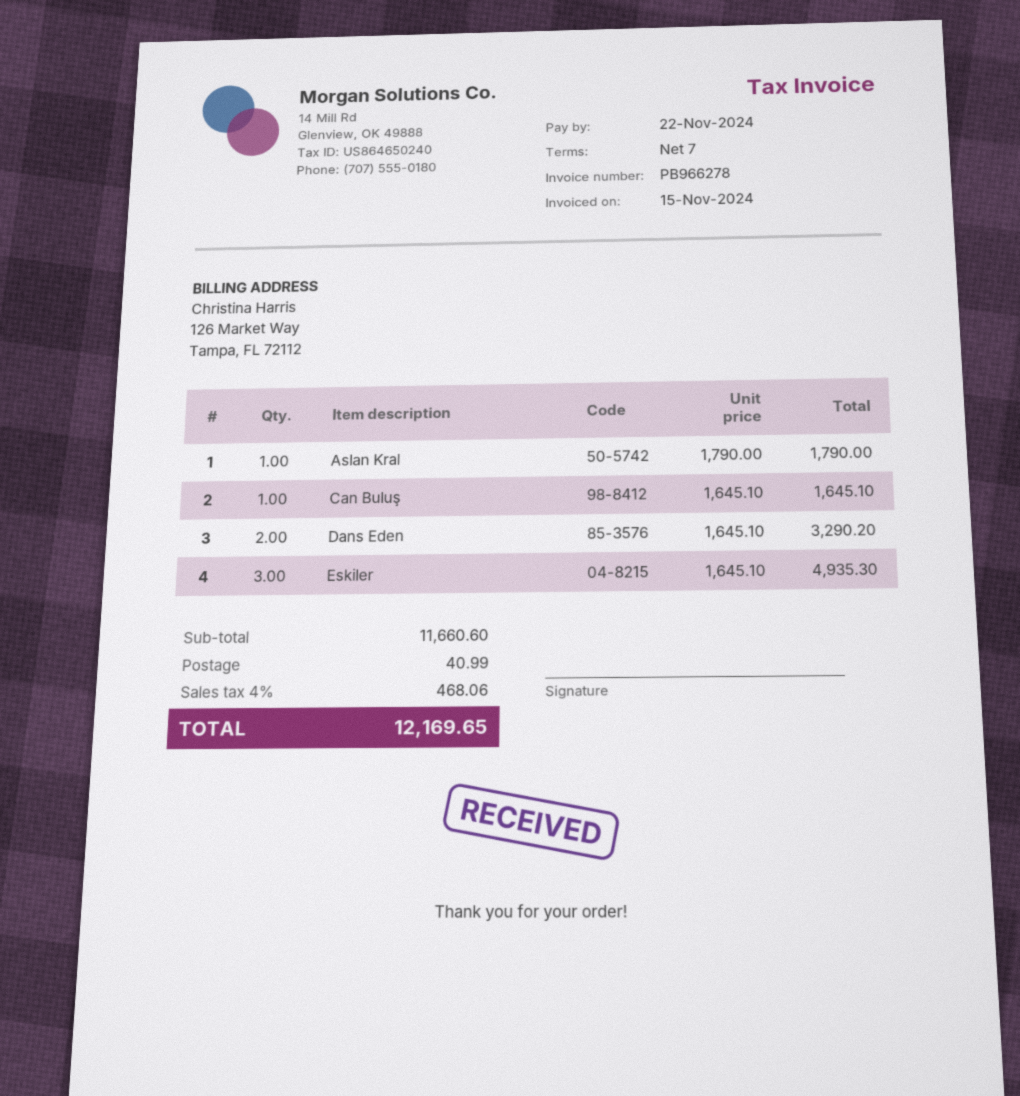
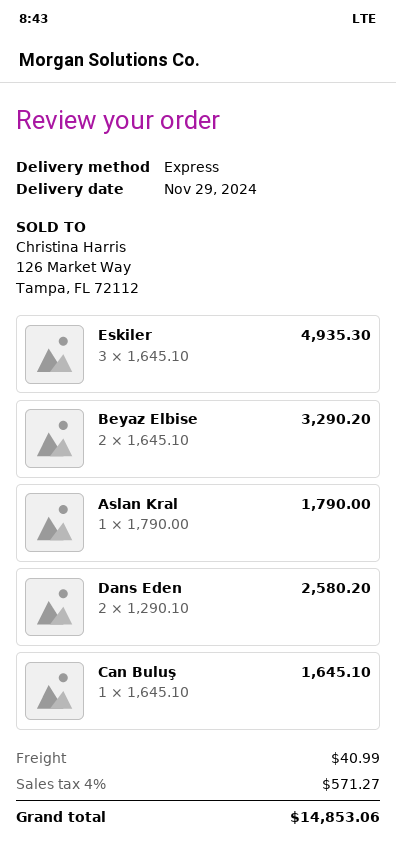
Dans Eden: 2 x 1645.10 = 3290.20 -> 2 x 1290.10 = 2580.20
Beyaz Elbise: none -> 2 x 1645.10 = 3290.20
tax: 4% = 468.06 -> 4% = 571.27
total: 12169.65 -> 14853.06

